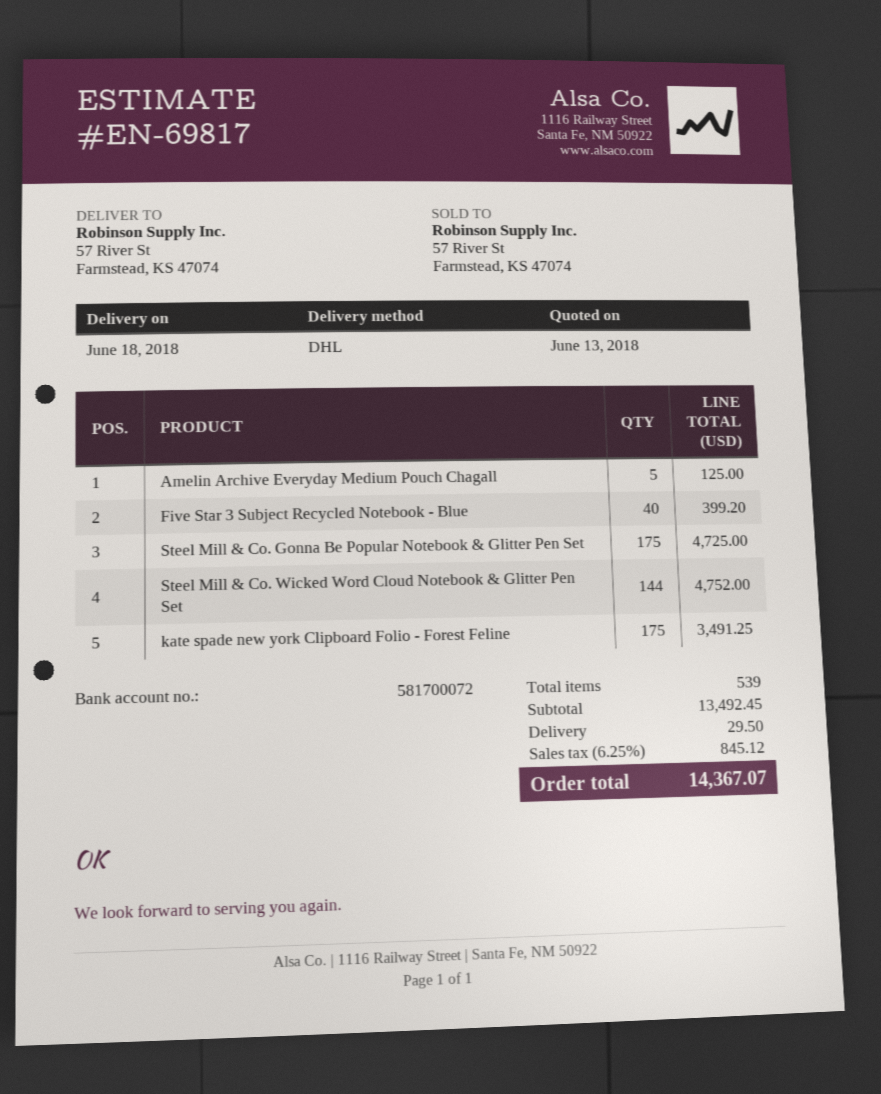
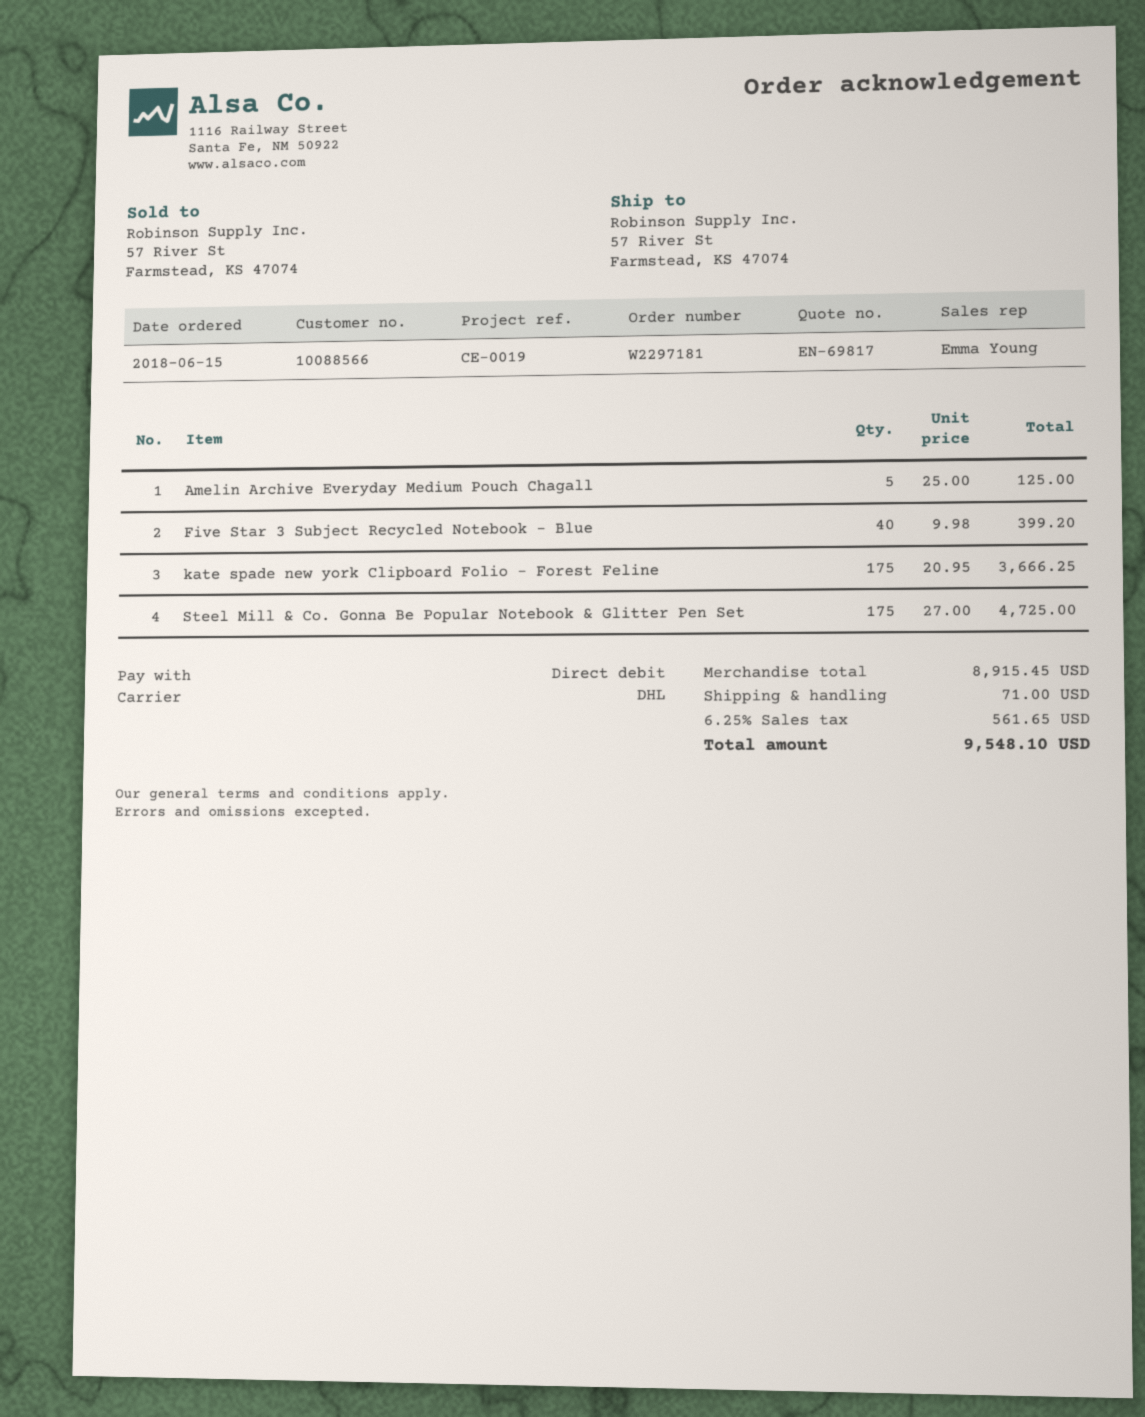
Steel Mill & Co. Wicked Word Cloud Notebook & Glitter Pen Set: 144 for 4752.00 -> none
kate spade new york Clipboard Folio - Forest Feline: 175 for 3491.25 -> 175 for 3666.25
subtotal: 13492.45 -> 8915.45
shipping: 29.50 -> 71.00
tax: 6.25% = 845.12 -> 6.25% = 561.65
total: 14367.07 -> 9548.10

